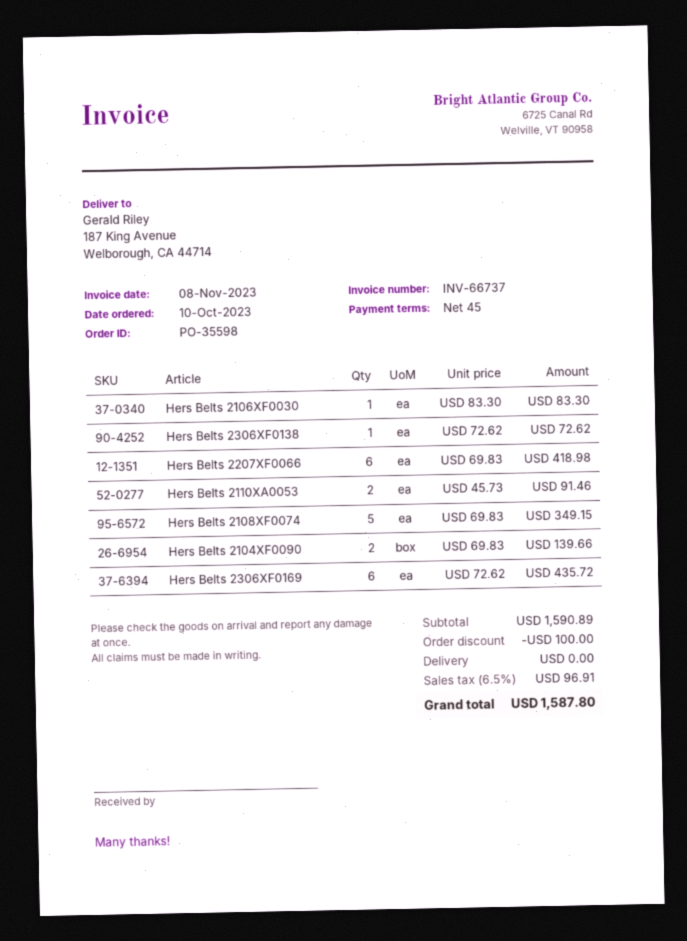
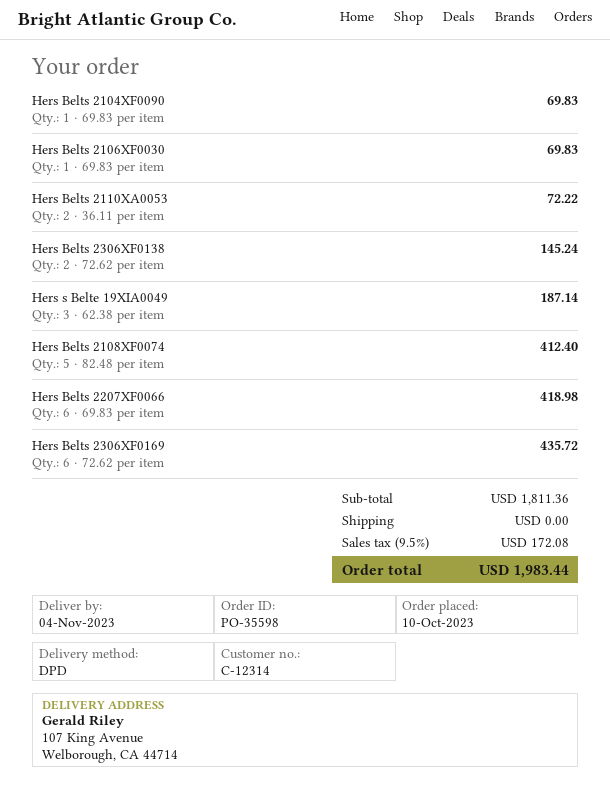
ship to: 187 King Avenue, Welborough, CA 44714 -> 107 King Avenue, Welborough, CA 44714
Hers Belts 2106XF0030: 1 x 83.30 = 83.30 -> 1 x 69.83 = 69.83
Hers Belts 2306XF0138: 1 x 72.62 = 72.62 -> 2 x 72.62 = 145.24
Hers Belts 2110XA0053: 2 x 45.73 = 91.46 -> 2 x 36.11 = 72.22
Hers Belts 2108XF0074: 5 x 69.83 = 349.15 -> 5 x 82.48 = 412.40
Hers Belts 2104XF0090: 2 x 69.83 = 139.66 -> 1 x 69.83 = 69.83
Hers s Belte 19XIA0049: none -> 3 x 62.38 = 187.14
subtotal: 1590.89 -> 1811.36
discount: 100.00 -> none
tax: 6.5% = 96.91 -> 9.5% = 172.08
total: 1587.80 -> 1983.44

